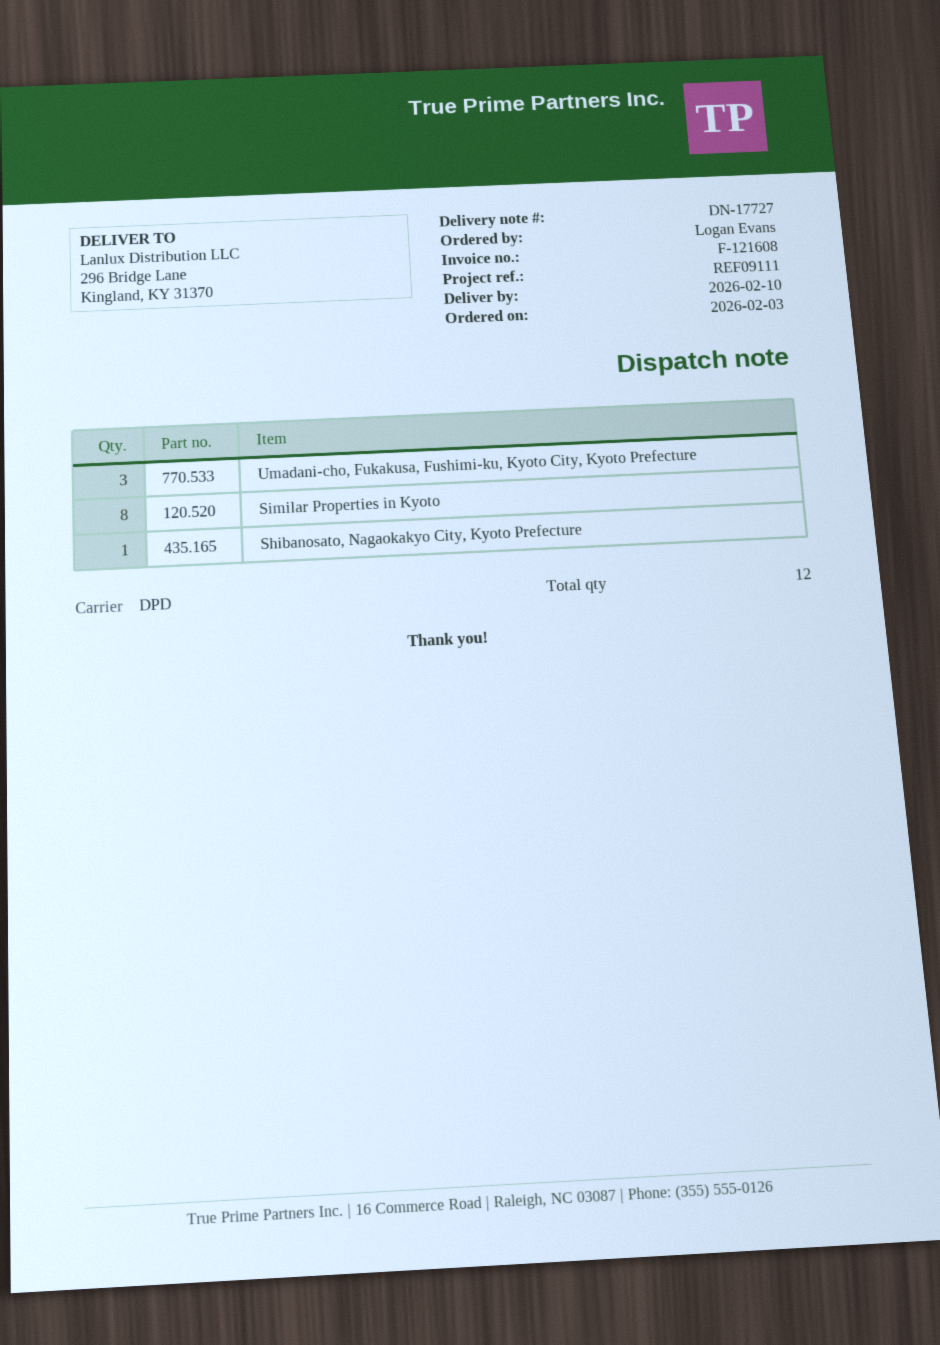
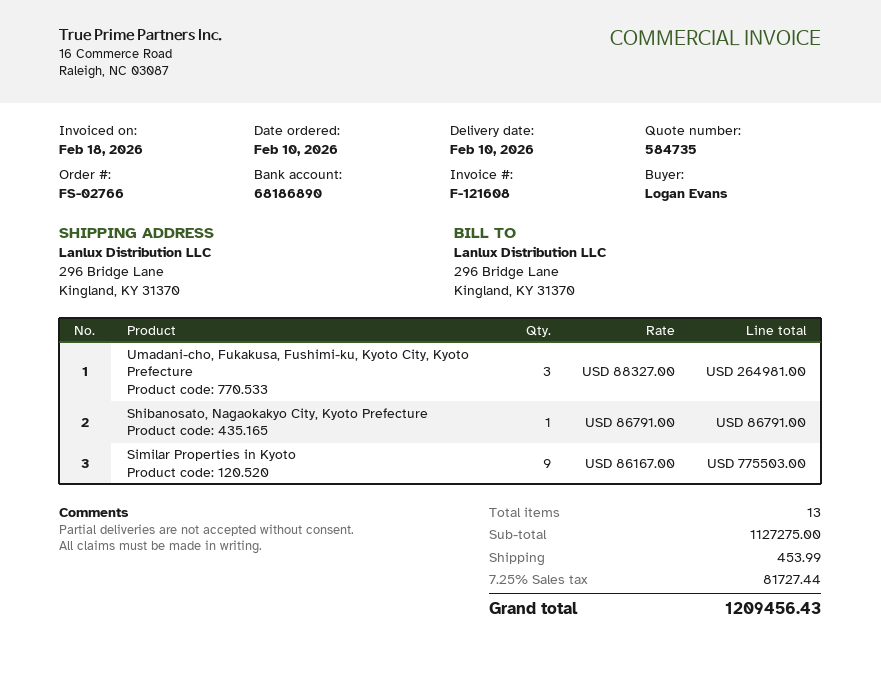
order date: 2026-02-03 -> 2026-02-10
Similar Properties in Kyoto: 8 -> 9
total quantity: 12 -> 13

